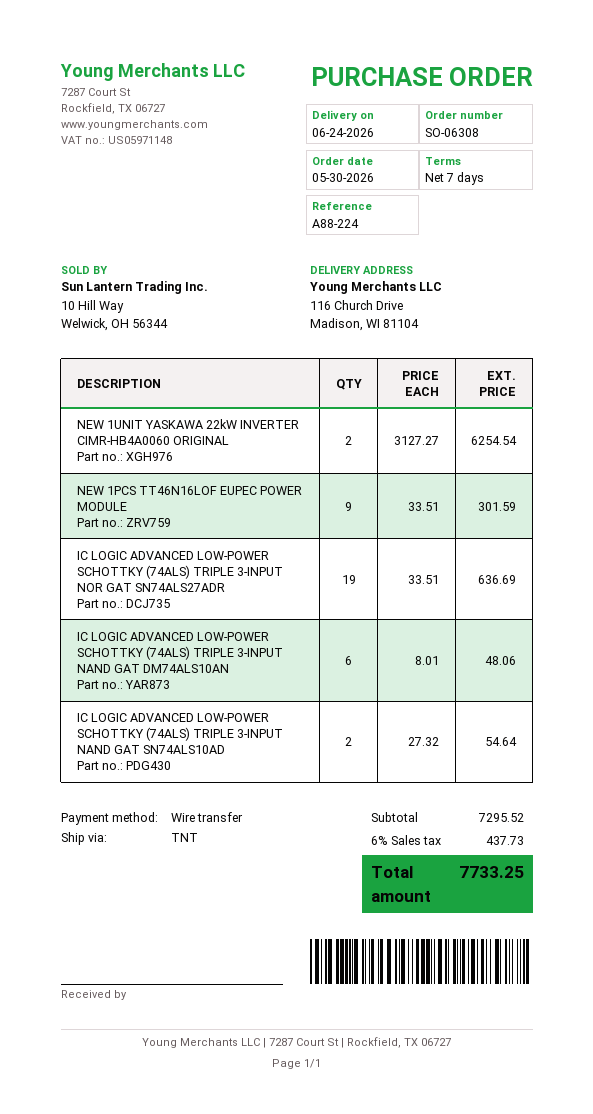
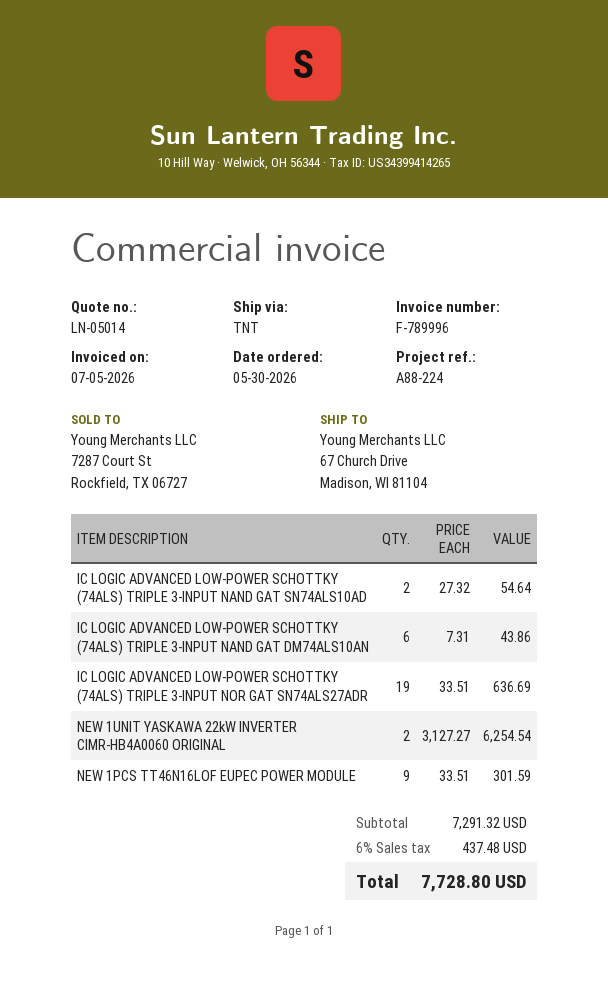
ship to: 116 Church Drive, Madison, WI 81104 -> 67 Church Drive, Madison, WI 81104
IC LOGIC ADVANCED LOW-POWER SCHOTTKY (74ALS) TRIPLE 3-INPUT NAND GAT DM74ALS10AN: 6 x 8.01 = 48.06 -> 6 x 7.31 = 43.86
subtotal: 7295.52 -> 7291.32
tax: 6% = 437.73 -> 6% = 437.48
total: 7733.25 -> 7728.80

